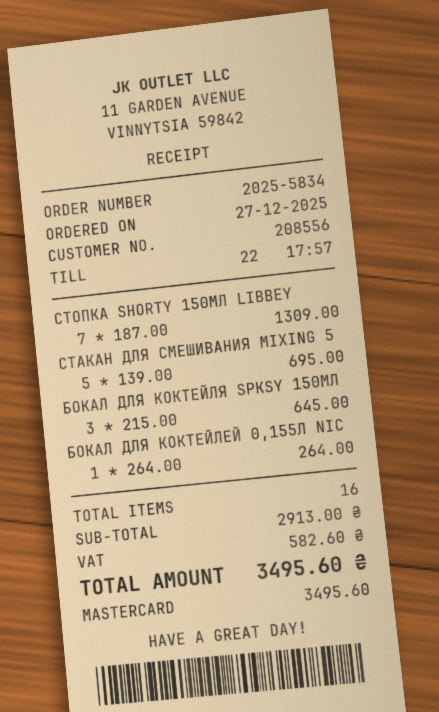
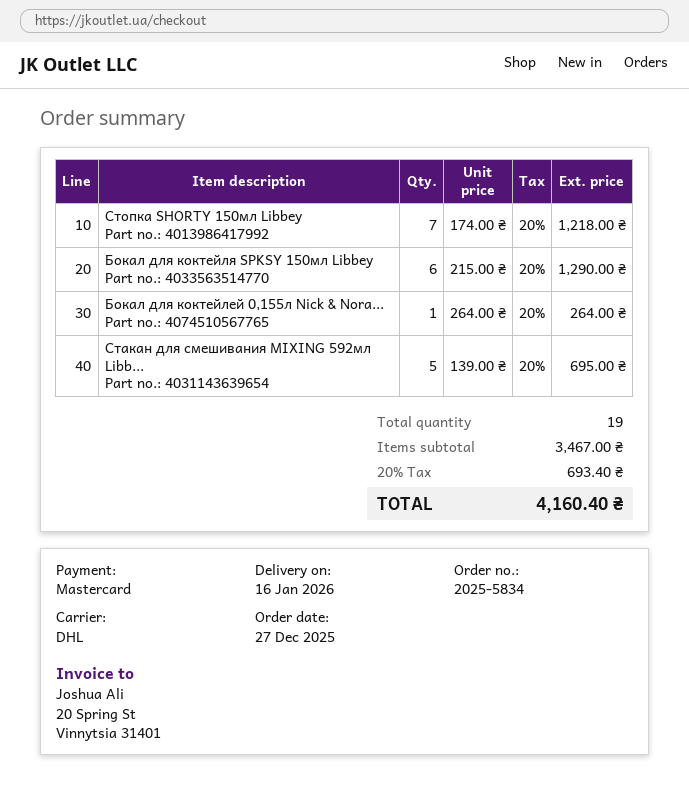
СТОПКА SHORTY 150МЛ LIBBEY: 7 x 187.00 = 1309.00 -> 7 x 174.00 = 1218.00
БОКАЛ ДЛЯ КОКТЕЙЛЯ SPKSY 150МЛ: 3 x 215.00 = 645.00 -> 6 x 215.00 = 1290.00
total quantity: 16 -> 19
subtotal: 2913.00 -> 3467.00
tax: 582.60 -> 693.40
total: 3495.60 -> 4160.40

